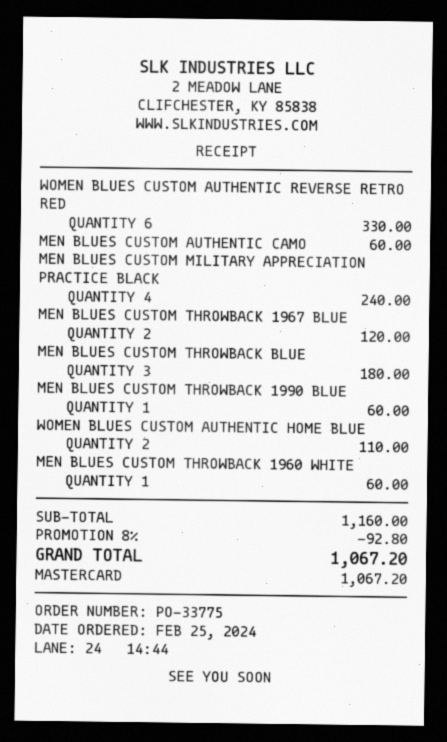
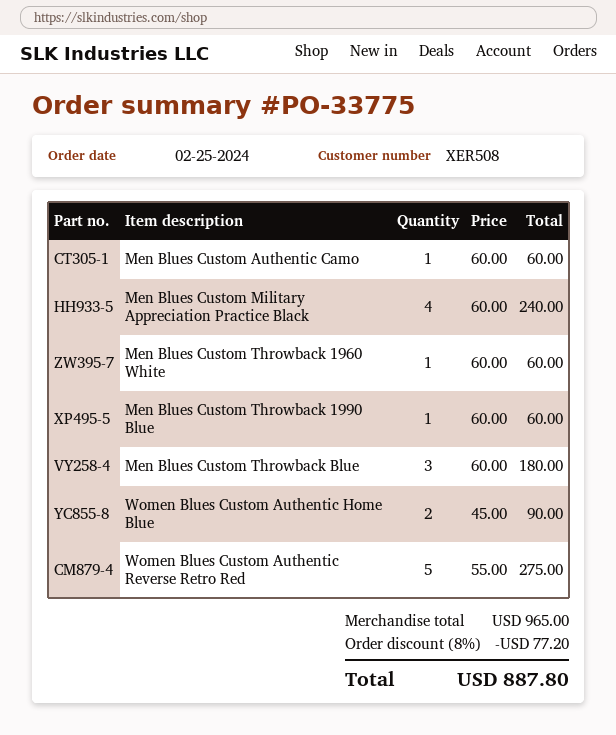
WOMEN BLUES CUSTOM AUTHENTIC REVERSE RETRO RED: 6 for 330.00 -> 5 for 275.00
MEN BLUES CUSTOM THROWBACK 1967 BLUE: 2 for 120.00 -> none
WOMEN BLUES CUSTOM AUTHENTIC HOME BLUE: 2 for 110.00 -> 2 for 90.00
subtotal: 1160.00 -> 965.00
discount: 8% = 92.80 -> 8% = 77.20
total: 1067.20 -> 887.80

